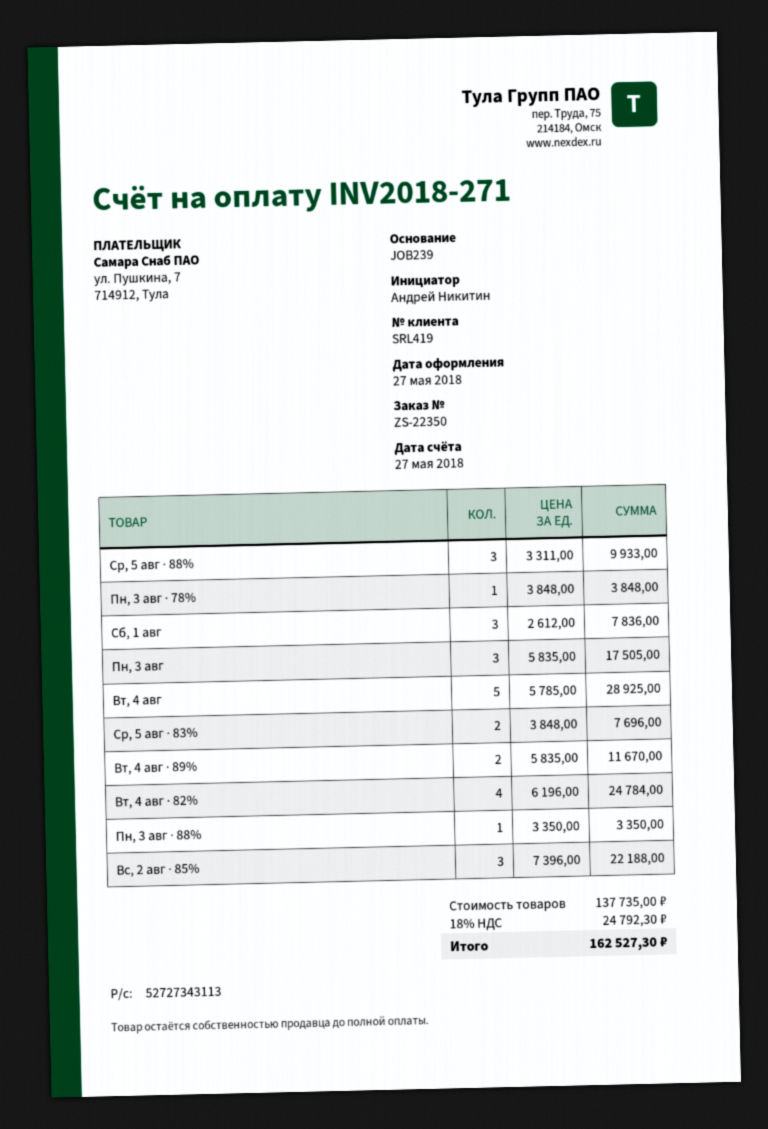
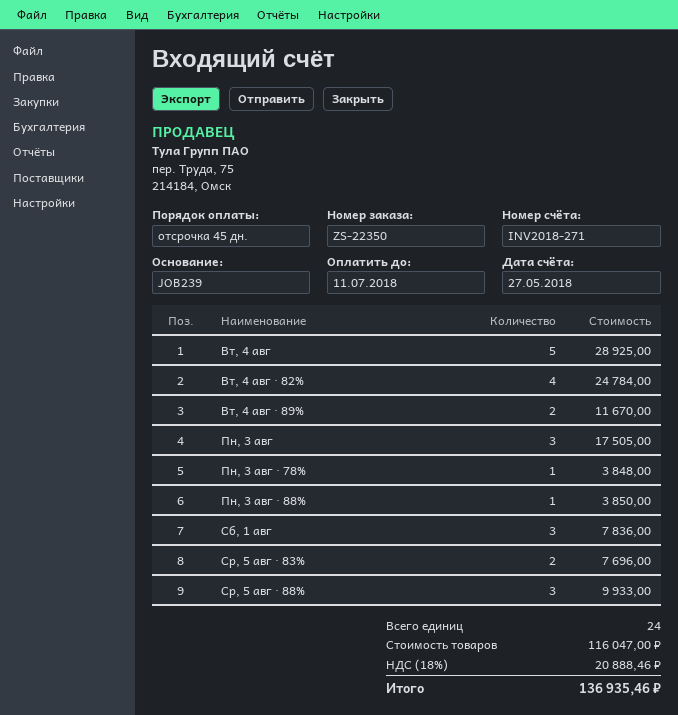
Пн, 3 авг · 88%: 1 for 3350.00 -> 1 for 3850.00
Вс, 2 авг · 85%: 3 for 22188.00 -> none
subtotal: 137735.00 -> 116047.00
tax: 18% = 24792.30 -> 18% = 20888.46
total: 162527.30 -> 136935.46

